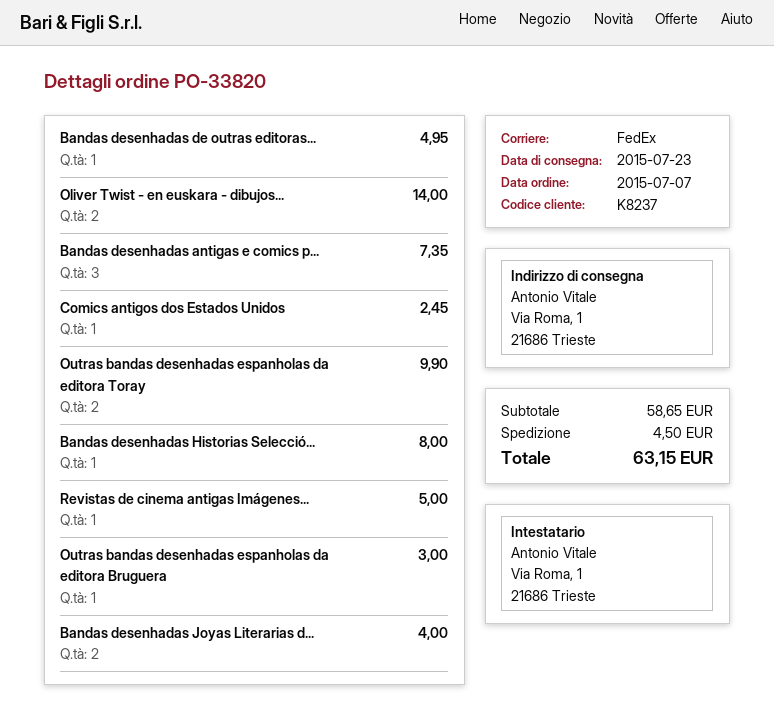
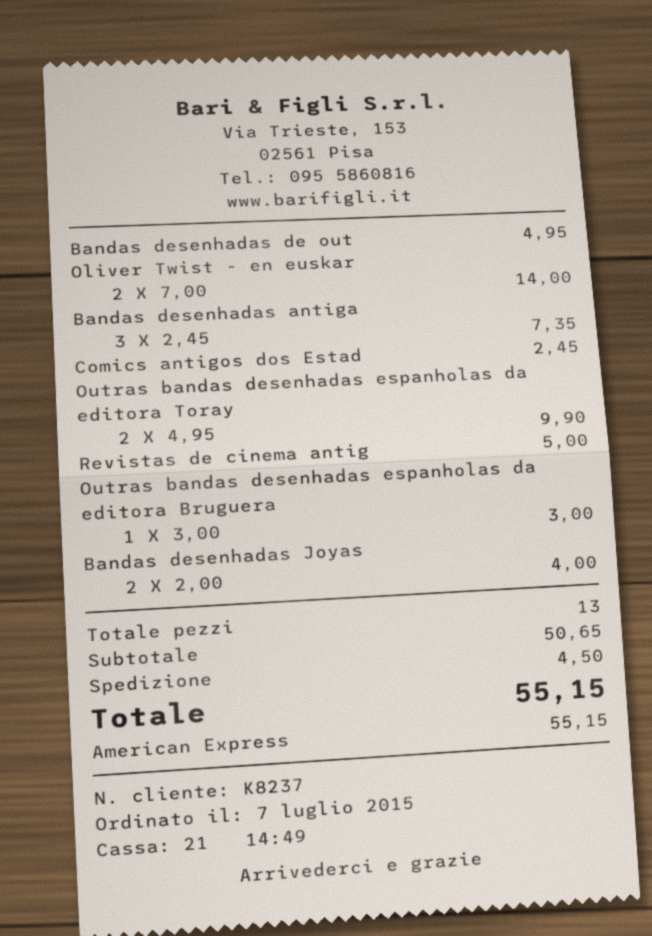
Bandas desenhadas Historias Selecció...: 1 for 8.00 -> none
subtotal: 58.65 -> 50.65
total: 63.15 -> 55.15

